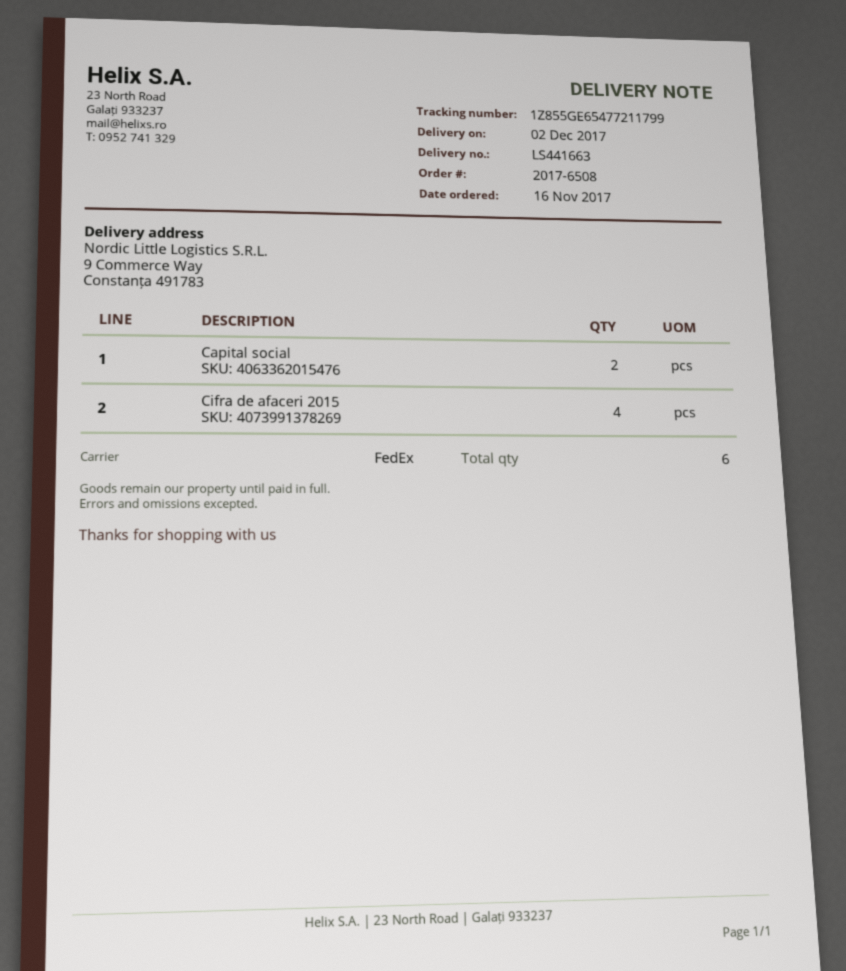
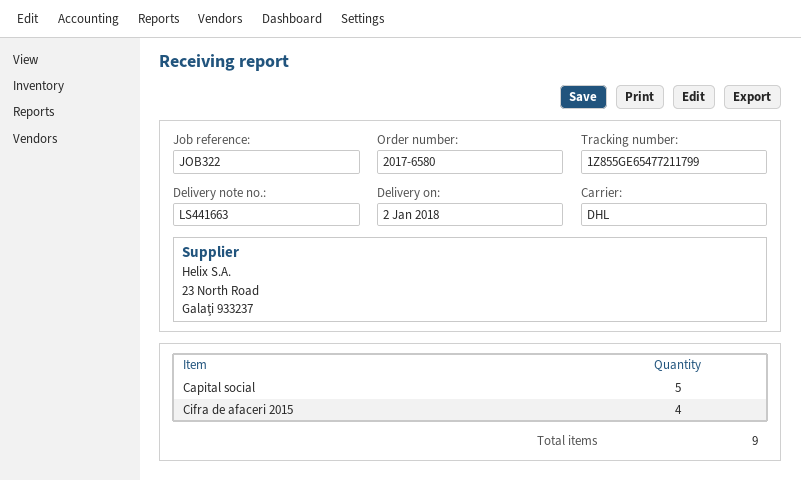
order number: 2017-6508 -> 2017-6580
delivery date: 2017-12-02 -> 2018-01-02
shipping method: FedEx -> DHL
Capital social: 2 -> 5
total quantity: 6 -> 9

